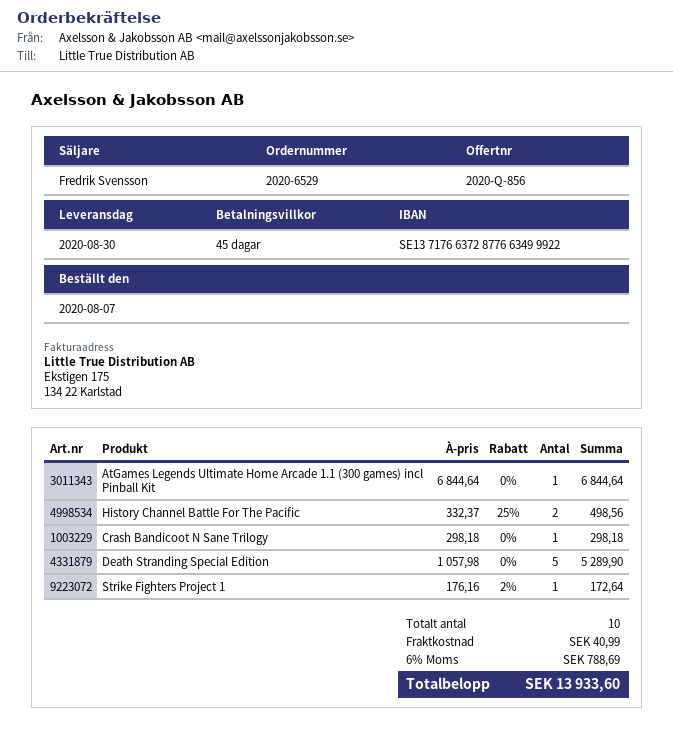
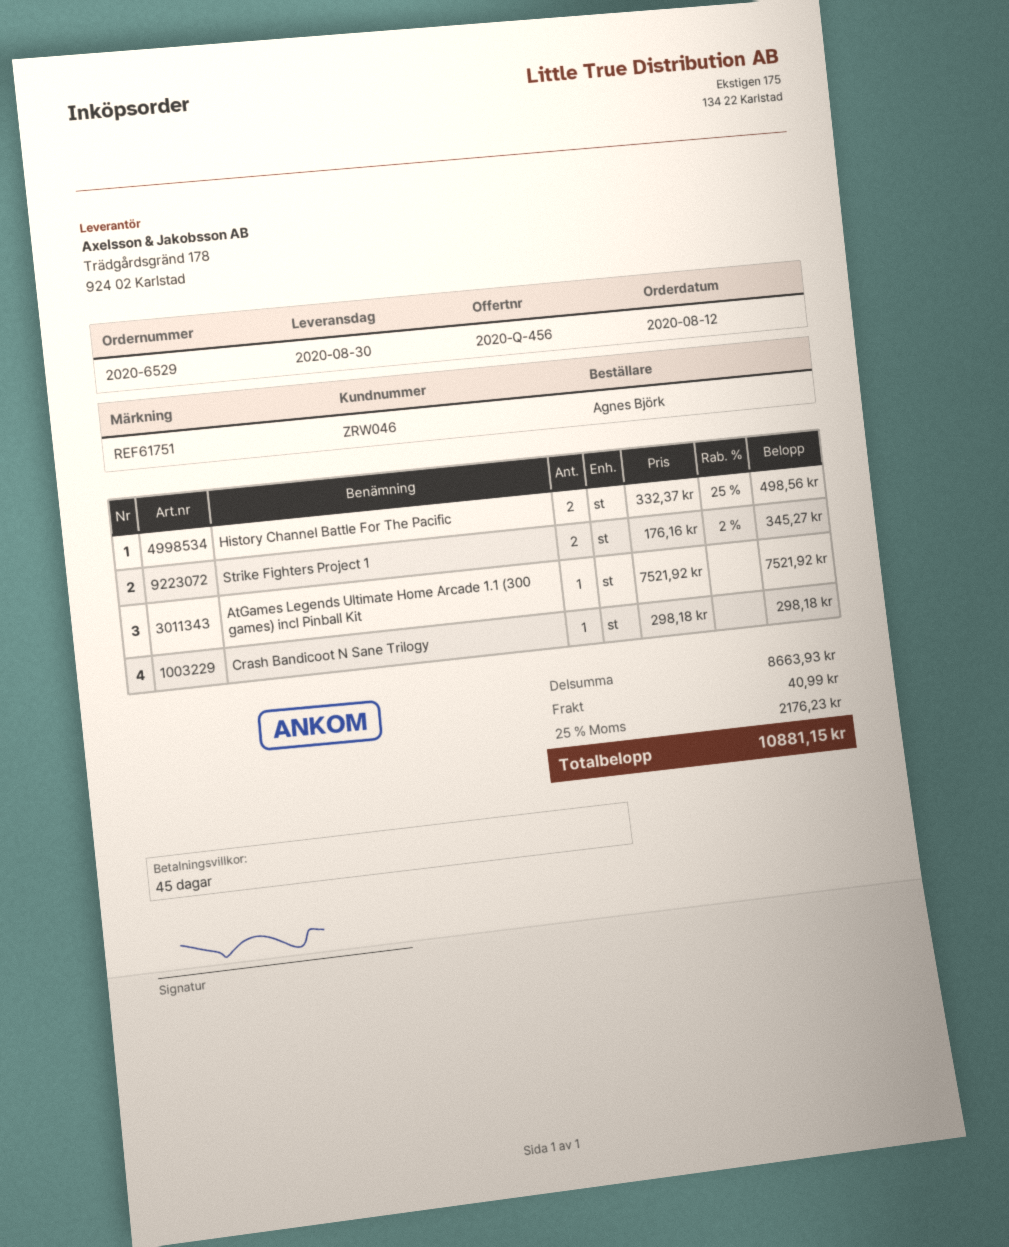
quote number: 2020-Q-856 -> 2020-Q-456
order date: 2020-08-07 -> 2020-08-12
AtGames Legends Ultimate Home Arcade 1.1 (300 games) incl Pinball Kit: 1 x 6844.64 = 6844.64 -> 1 x 7521.92 = 7521.92
Death Stranding Special Edition: 5 x 1057.98 = 5289.90 -> none
Strike Fighters Project 1: 1 x 176.16 - 2% = 172.64 -> 2 x 176.16 - 2% = 345.27
tax: 6% = 788.69 -> 25% = 2176.23
total: 13933.60 -> 10881.15

